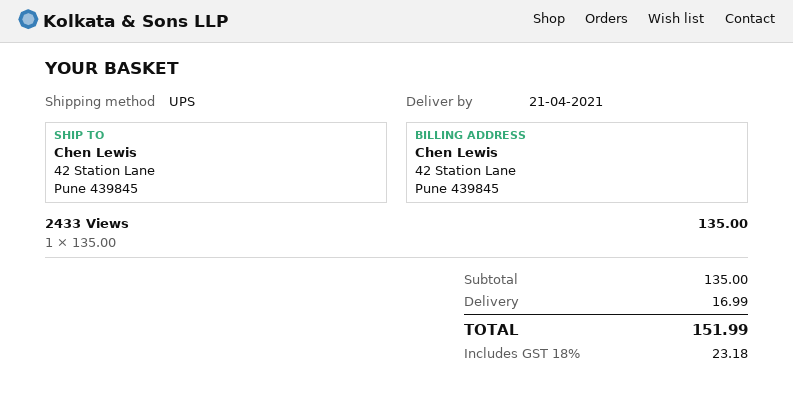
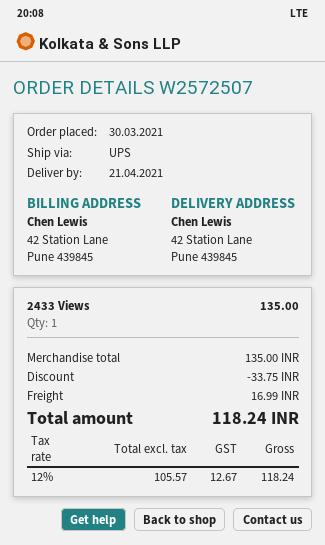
discount: none -> 33.75
tax: 18% = 23.18 -> 12% = 12.67
total: 151.99 -> 118.24

